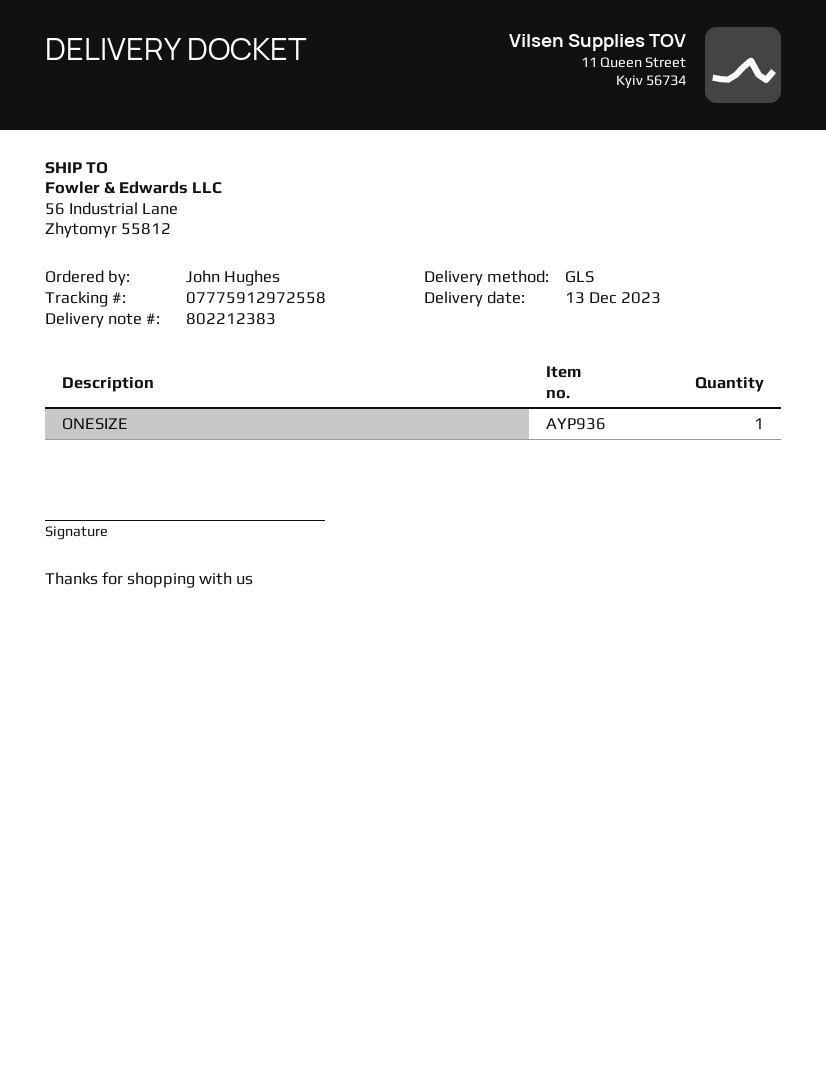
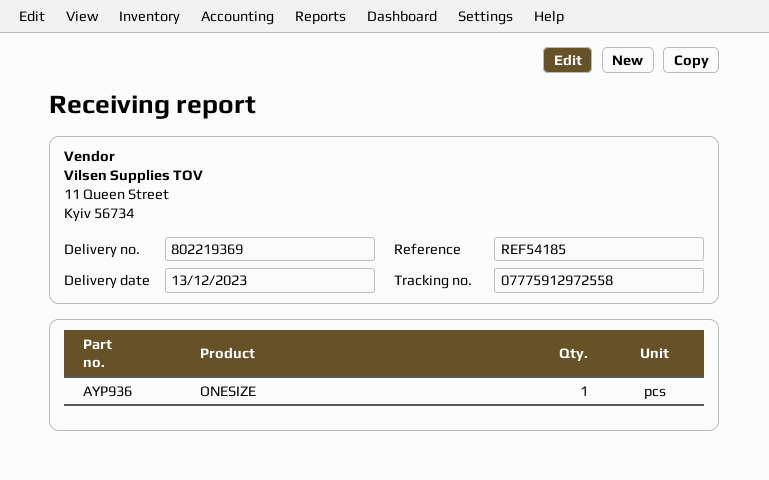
delivery note number: 802212383 -> 802219369

